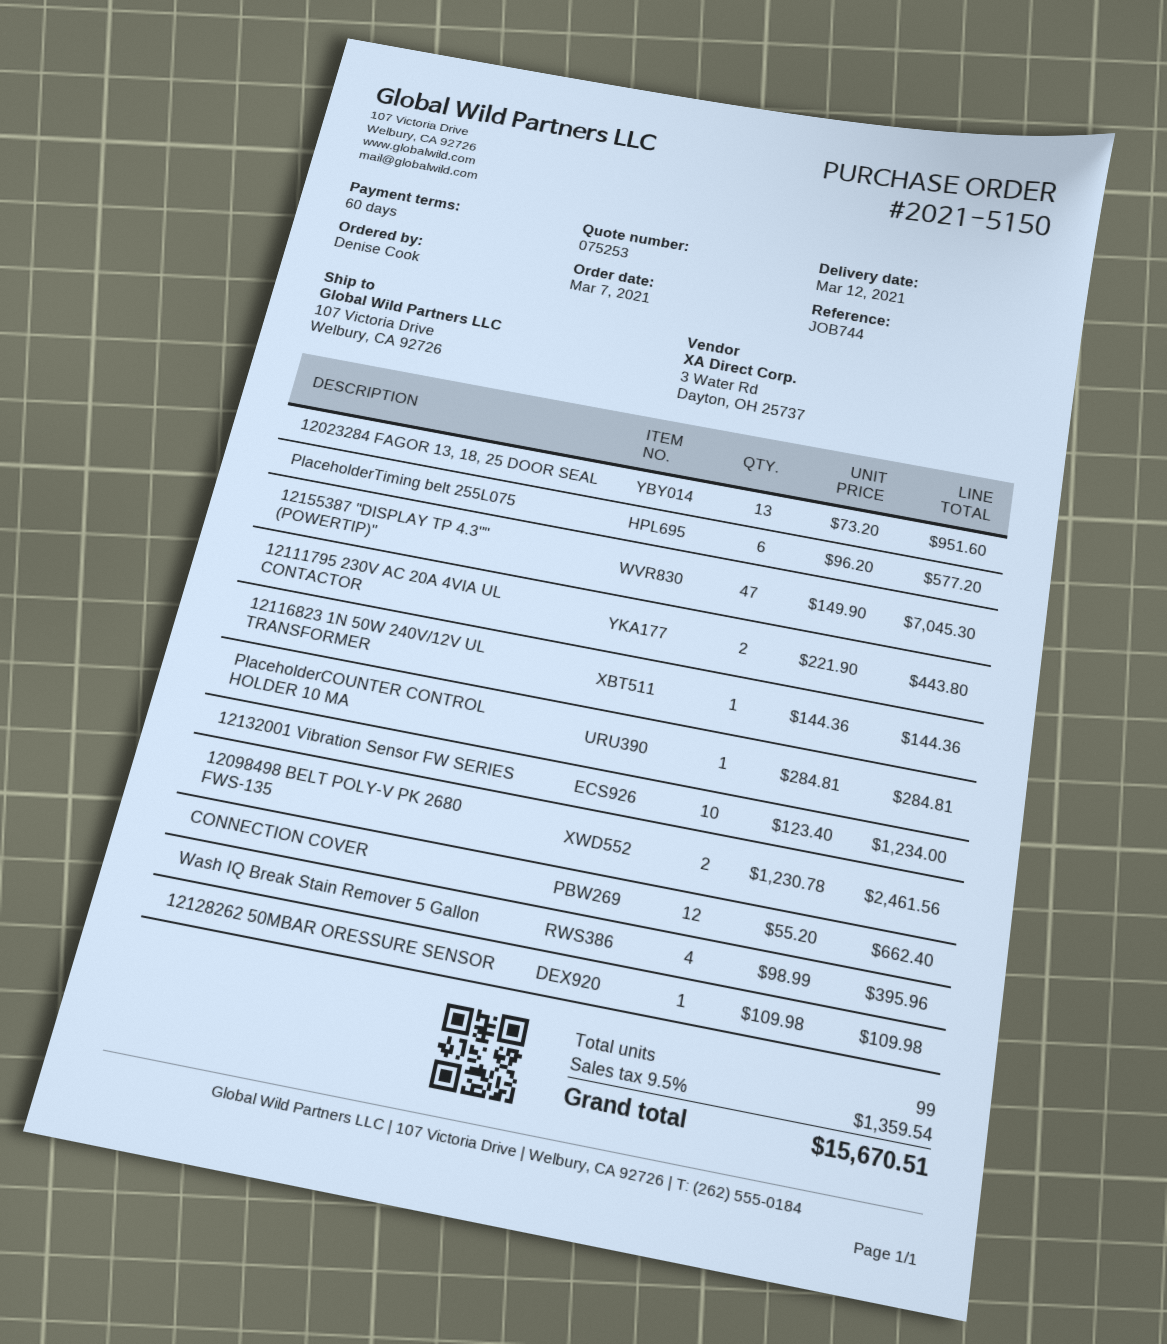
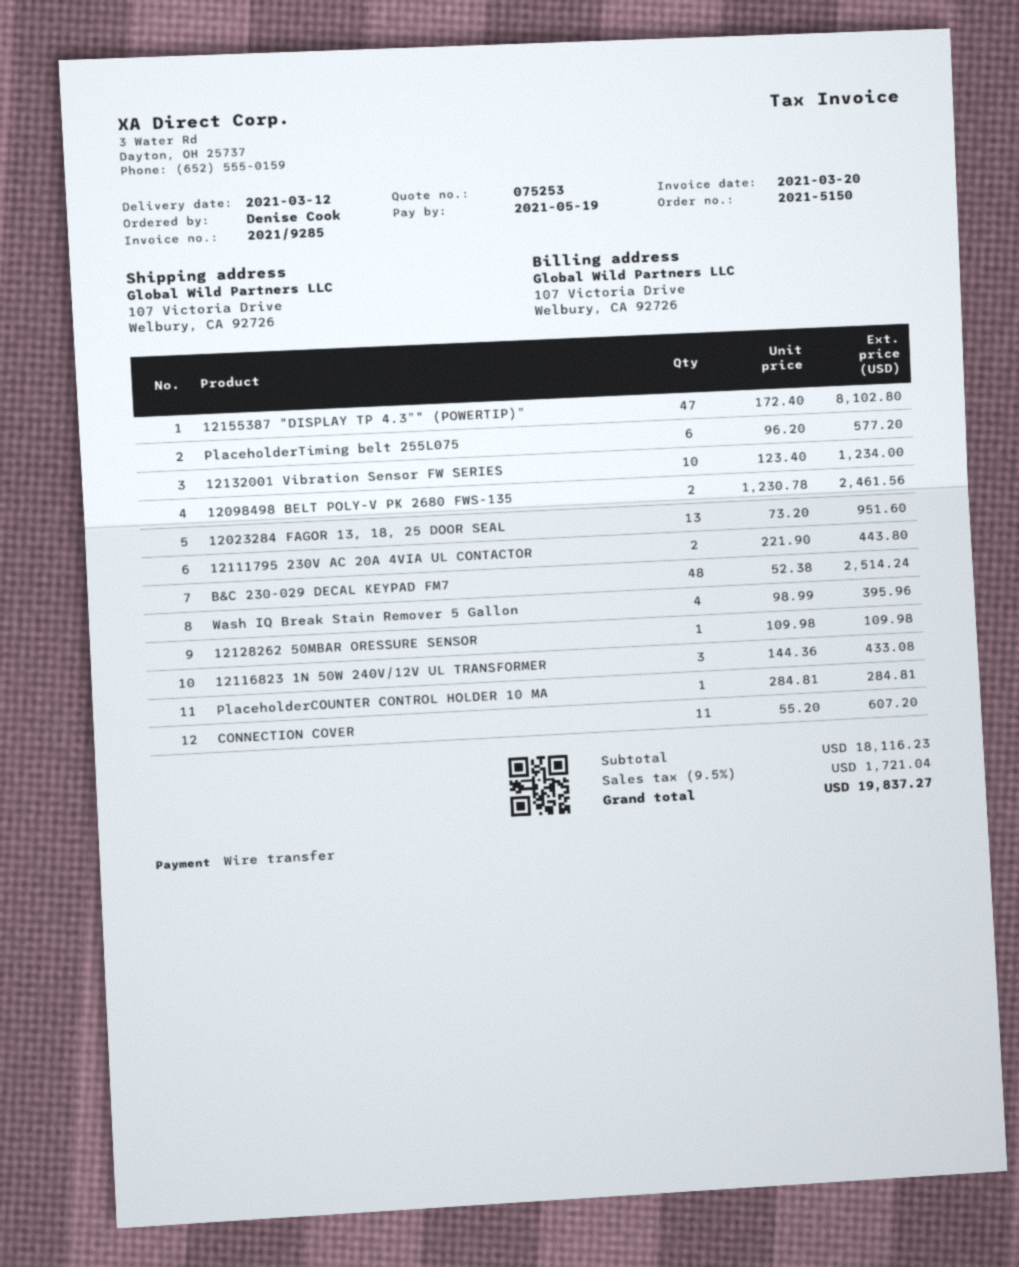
12155387 "DISPLAY TP 4.3"" (POWERTIP)": 47 x 149.90 = 7045.30 -> 47 x 172.40 = 8102.80
12116823 1N 50W 240V/12V UL TRANSFORMER: 1 x 144.36 = 144.36 -> 3 x 144.36 = 433.08
CONNECTION COVER: 12 x 55.20 = 662.40 -> 11 x 55.20 = 607.20
B&C 230-029 DECAL KEYPAD FM7: none -> 48 x 52.38 = 2514.24
tax: 9.5% = 1359.54 -> 9.5% = 1721.04
total: 15670.51 -> 19837.27

